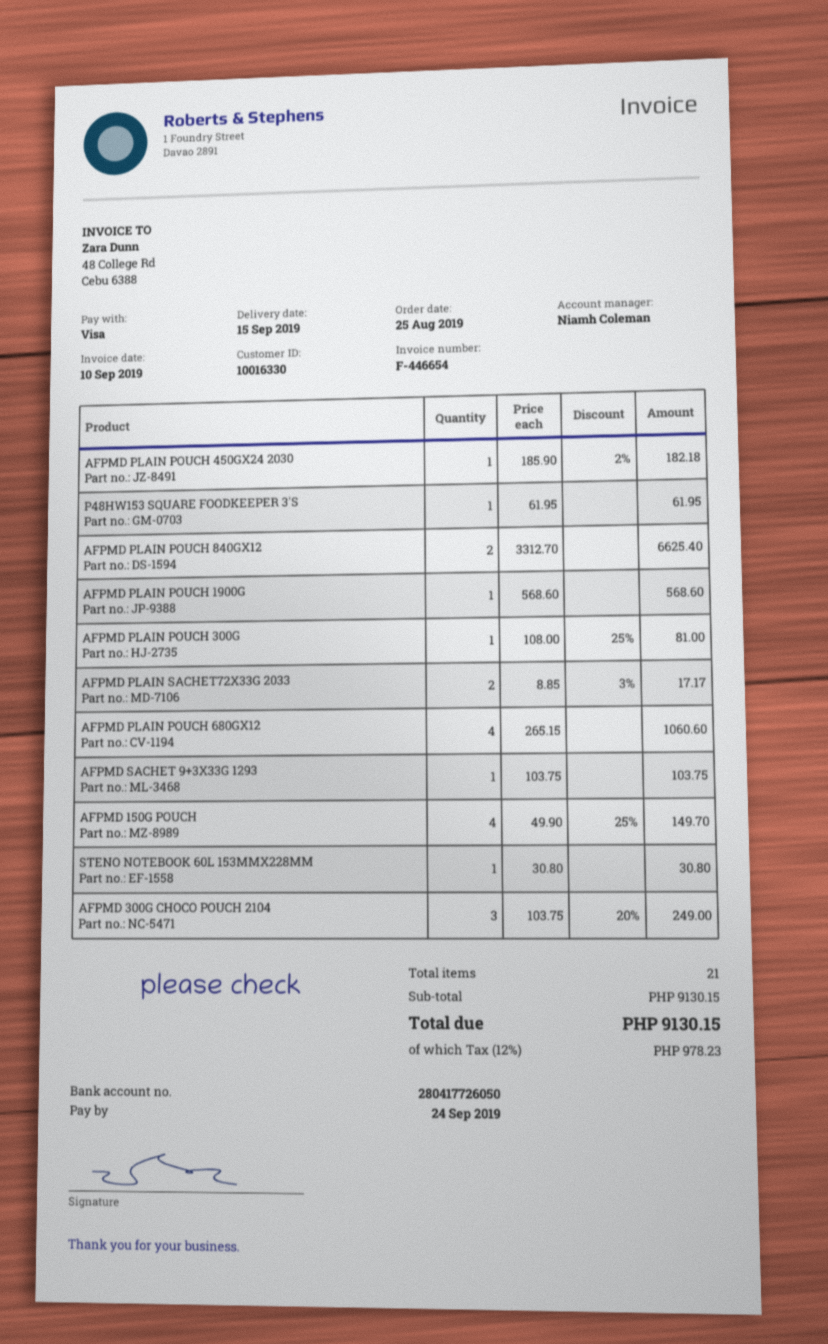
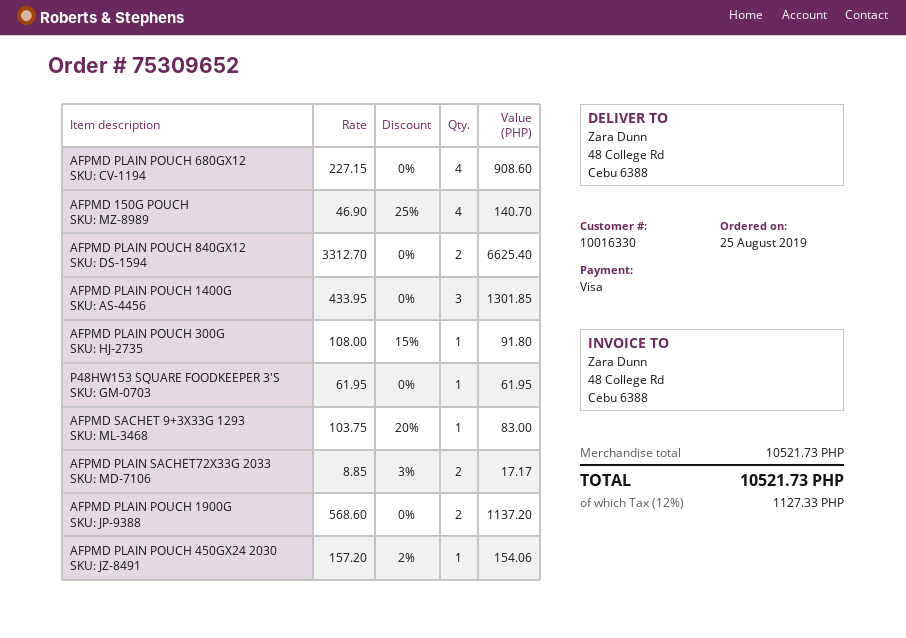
AFPMD PLAIN POUCH 450GX24 2030: 1 x 185.90 - 2% = 182.18 -> 1 x 157.20 - 2% = 154.06
AFPMD PLAIN POUCH 1900G: 1 x 568.60 = 568.60 -> 2 x 568.60 = 1137.20
AFPMD PLAIN POUCH 300G: 1 x 108.00 - 25% = 81.00 -> 1 x 108.00 - 15% = 91.80
AFPMD PLAIN POUCH 680GX12: 4 x 265.15 = 1060.60 -> 4 x 227.15 = 908.60
AFPMD SACHET 9+3X33G 1293: 1 x 103.75 = 103.75 -> 1 x 103.75 - 20% = 83.00
AFPMD 150G POUCH: 4 x 49.90 - 25% = 149.70 -> 4 x 46.90 - 25% = 140.70
STENO NOTEBOOK 60L 153MMX228MM: 1 x 30.80 = 30.80 -> none
AFPMD 300G CHOCO POUCH 2104: 3 x 103.75 - 20% = 249.00 -> none
AFPMD PLAIN POUCH 1400G: none -> 3 x 433.95 = 1301.85
subtotal: 9130.15 -> 10521.73
tax: 12% = 978.23 -> 12% = 1127.33
total: 9130.15 -> 10521.73

